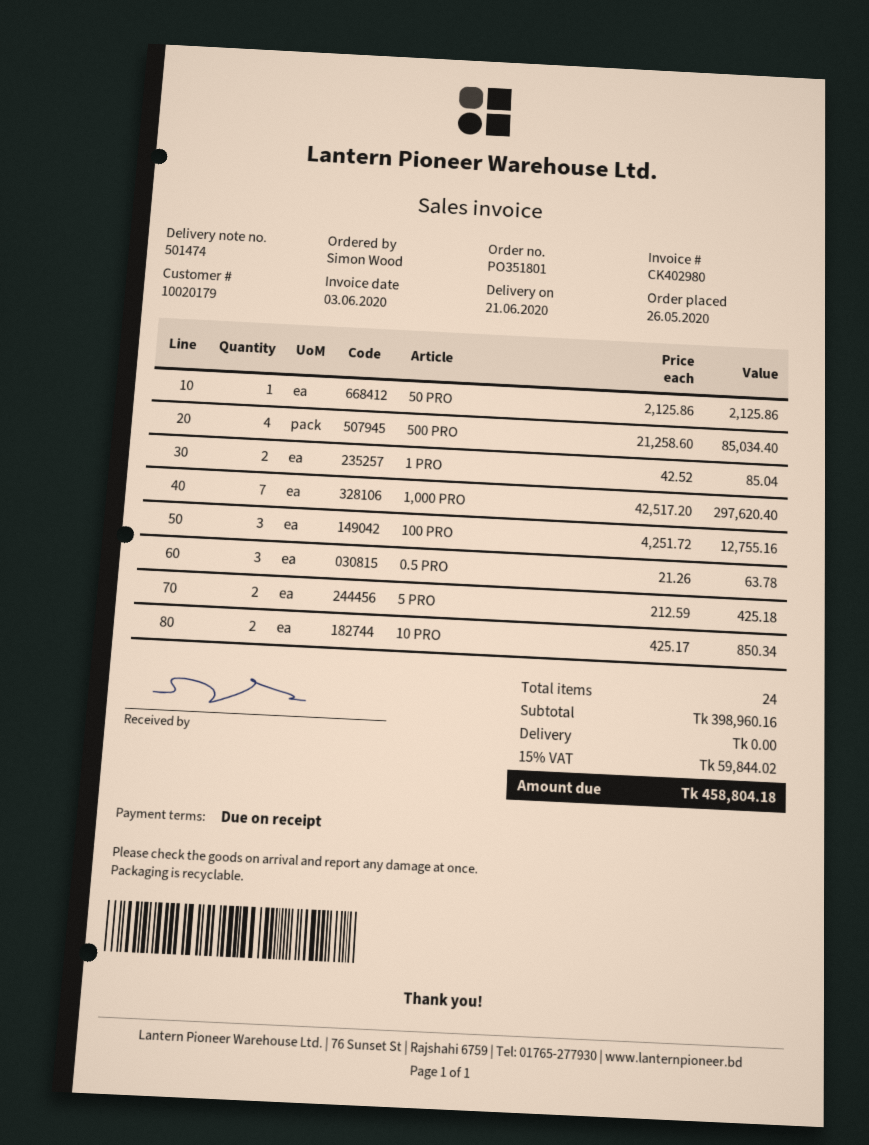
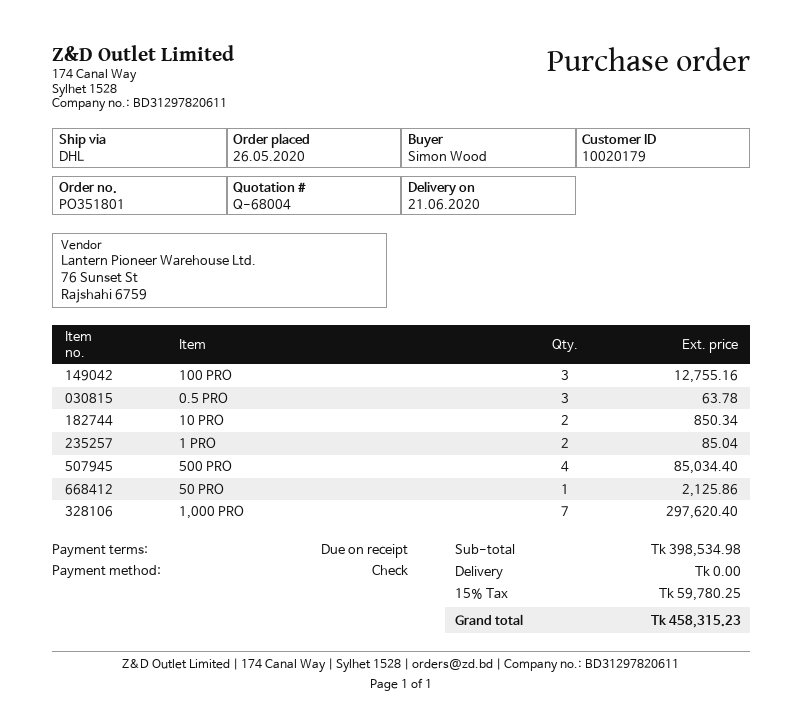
5 PRO: 2 for 425.18 -> none
subtotal: 398960.16 -> 398534.98
tax: 15% = 59844.02 -> 15% = 59780.25
total: 458804.18 -> 458315.23

